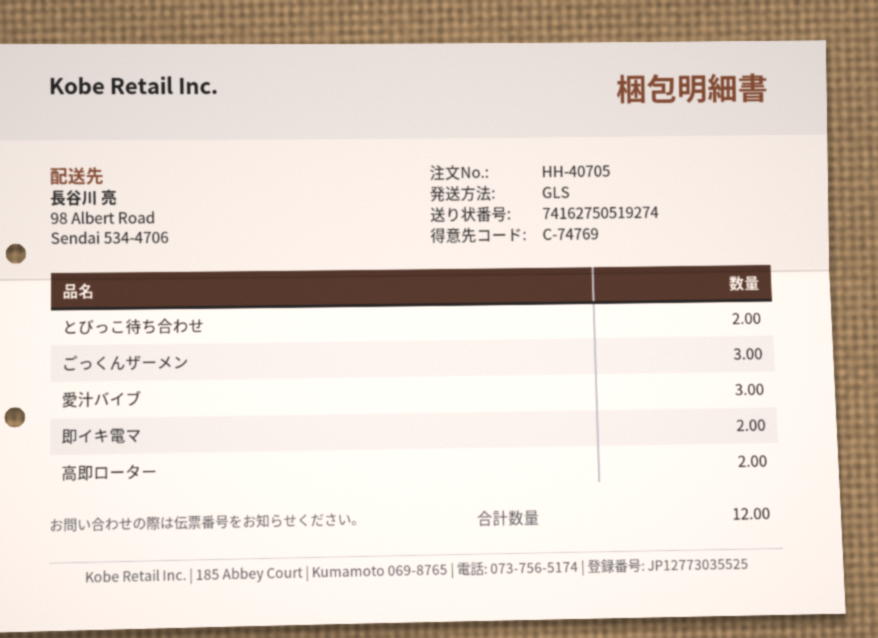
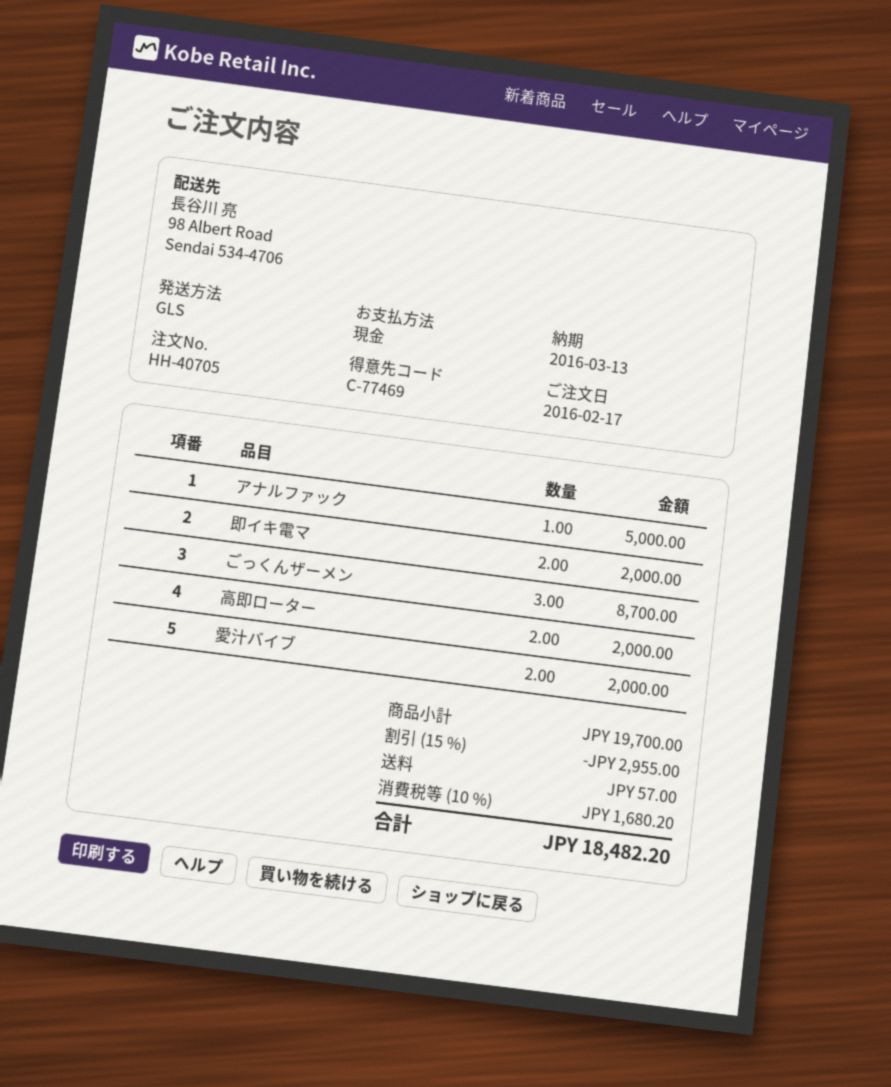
customer number: C-74769 -> C-77469
とびっこ待ち合わせ: 2 -> none
愛汁バイブ: 3 -> 2
アナルファック: none -> 1

